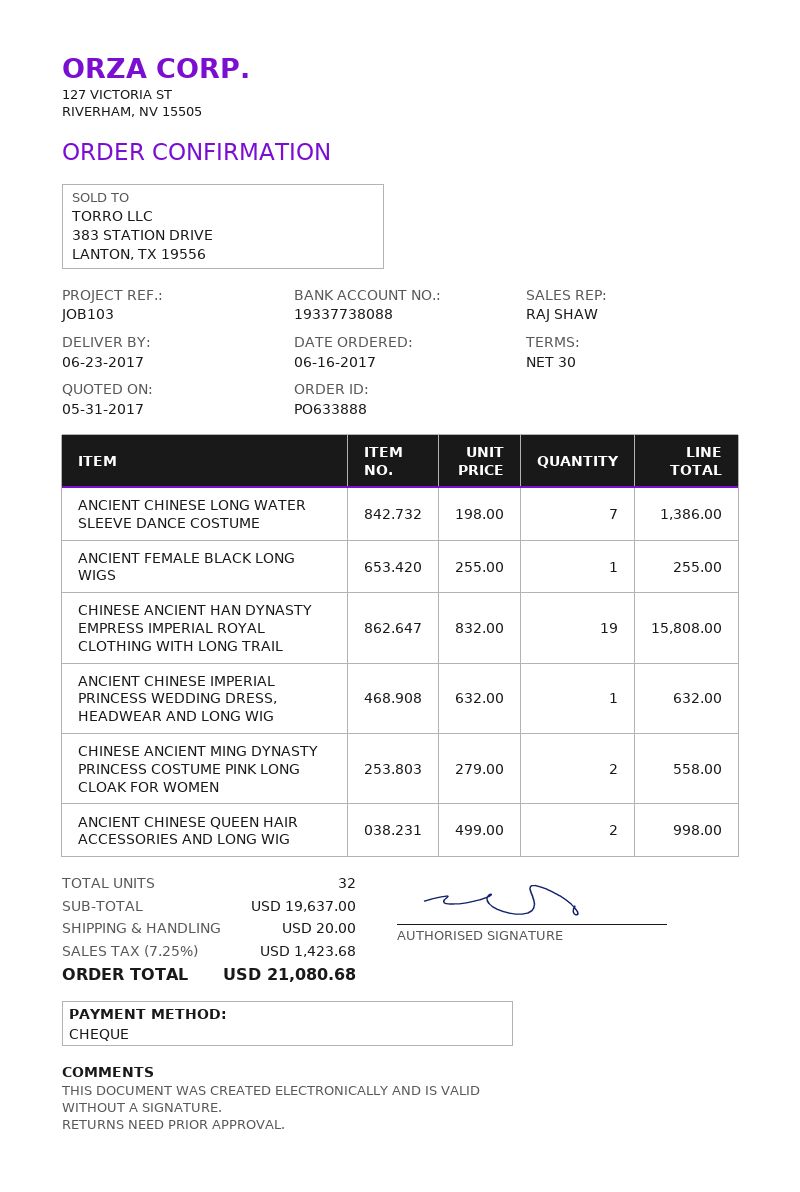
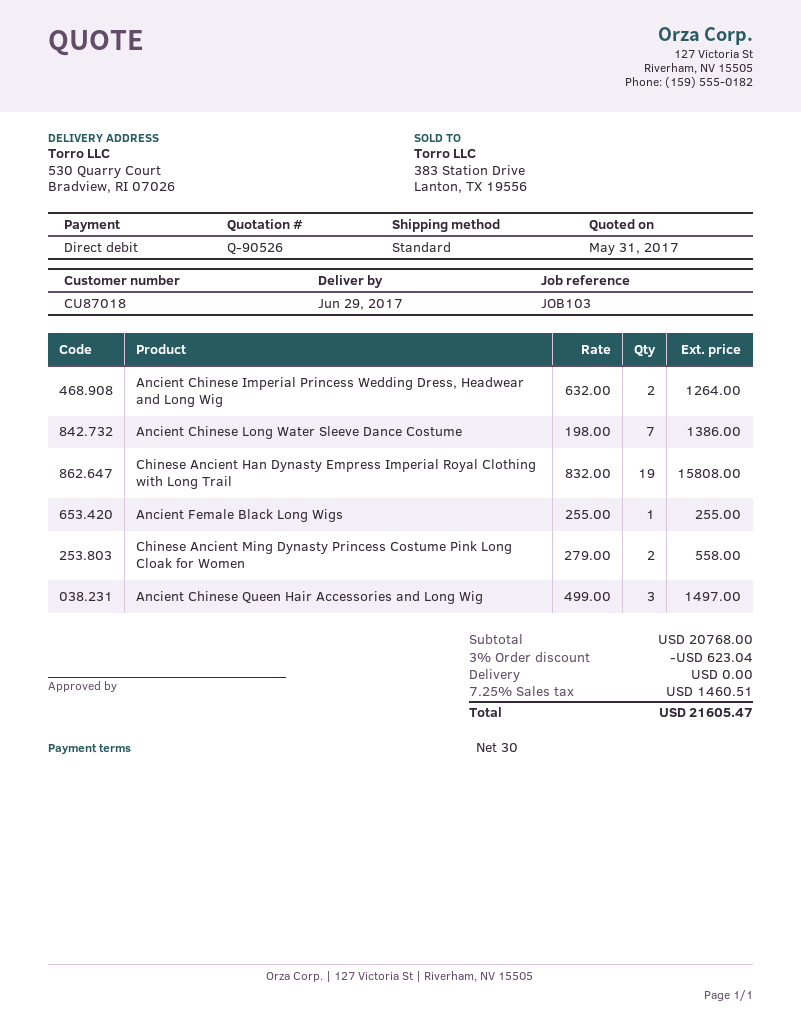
delivery date: 2017-06-23 -> 2017-06-29
payment method: cheque -> direct debit
ANCIENT CHINESE IMPERIAL PRINCESS WEDDING DRESS, HEADWEAR AND LONG WIG: 1 x 632.00 = 632.00 -> 2 x 632.00 = 1264.00
ANCIENT CHINESE QUEEN HAIR ACCESSORIES AND LONG WIG: 2 x 499.00 = 998.00 -> 3 x 499.00 = 1497.00
subtotal: 19637.00 -> 20768.00
discount: none -> 3% = 623.04
shipping: 20.00 -> 0.00
tax: 7.25% = 1423.68 -> 7.25% = 1460.51
total: 21080.68 -> 21605.47

